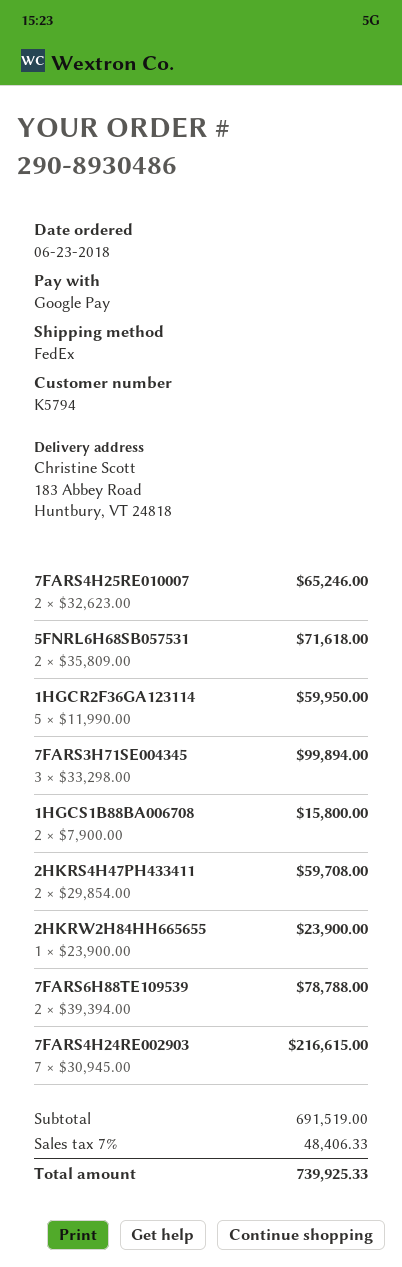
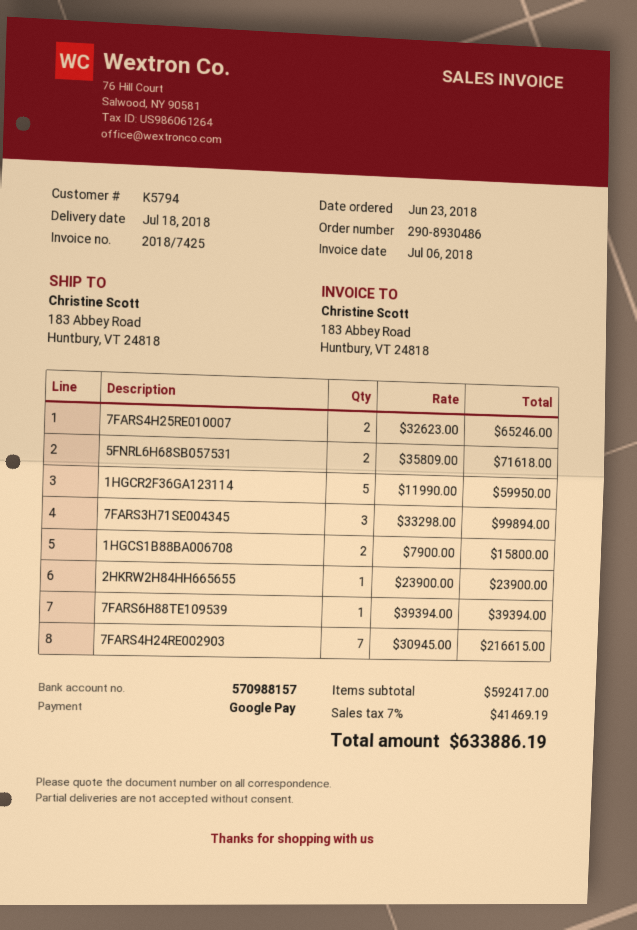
2HKRS4H47PH433411: 2 x 29854.00 = 59708.00 -> none
7FARS6H88TE109539: 2 x 39394.00 = 78788.00 -> 1 x 39394.00 = 39394.00
subtotal: 691519.00 -> 592417.00
tax: 7% = 48406.33 -> 7% = 41469.19
total: 739925.33 -> 633886.19

